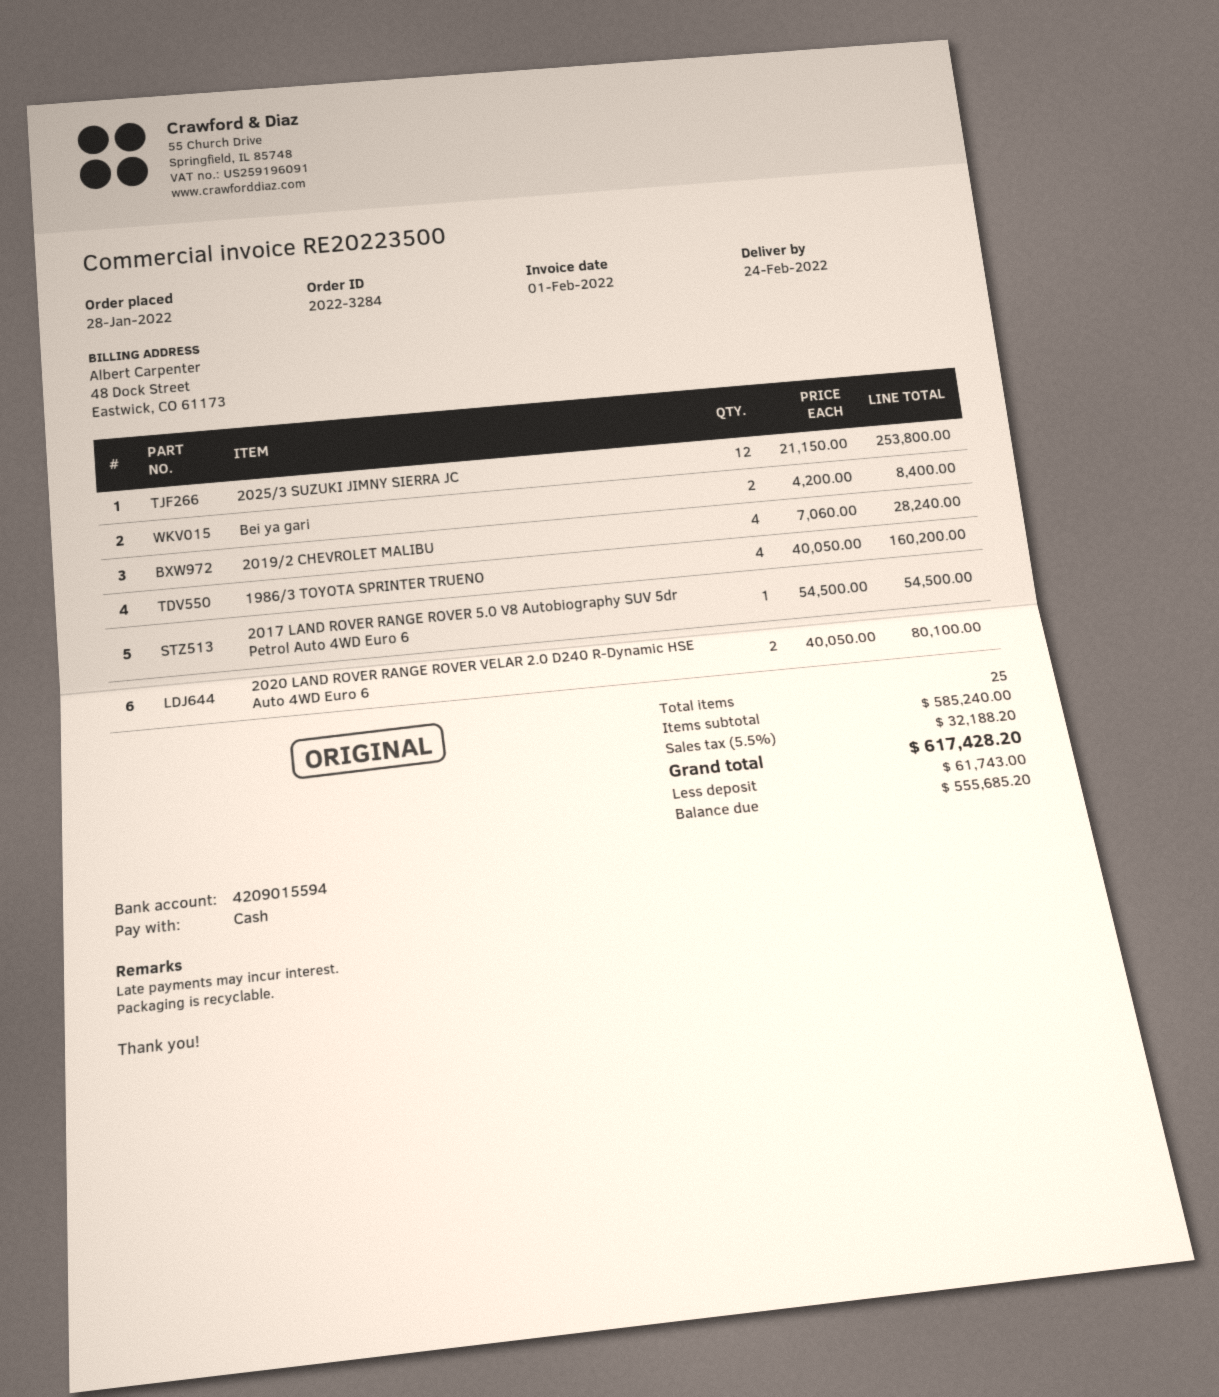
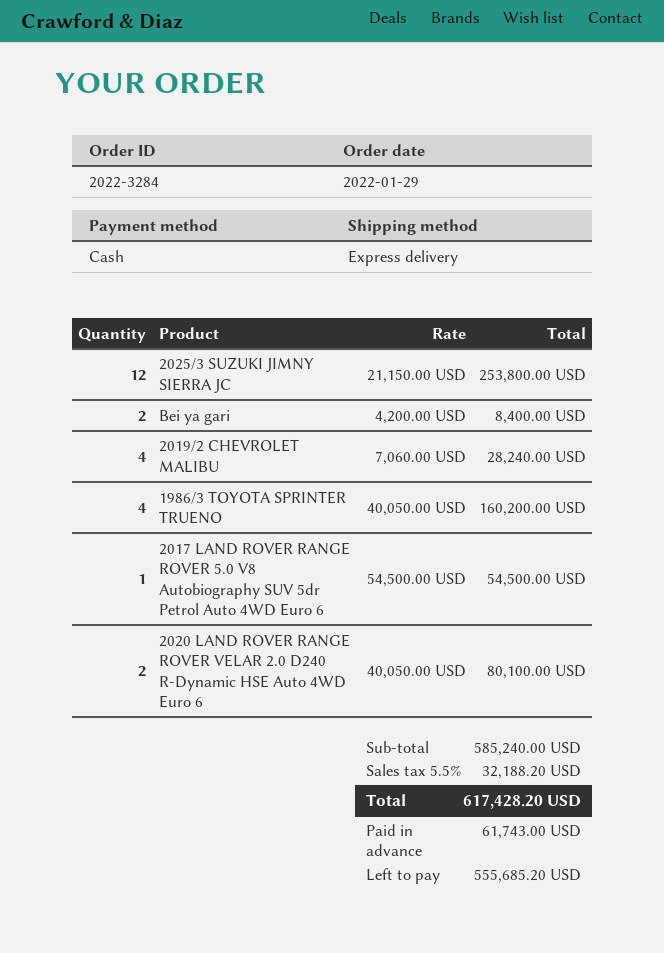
order date: 2022-01-28 -> 2022-01-29

